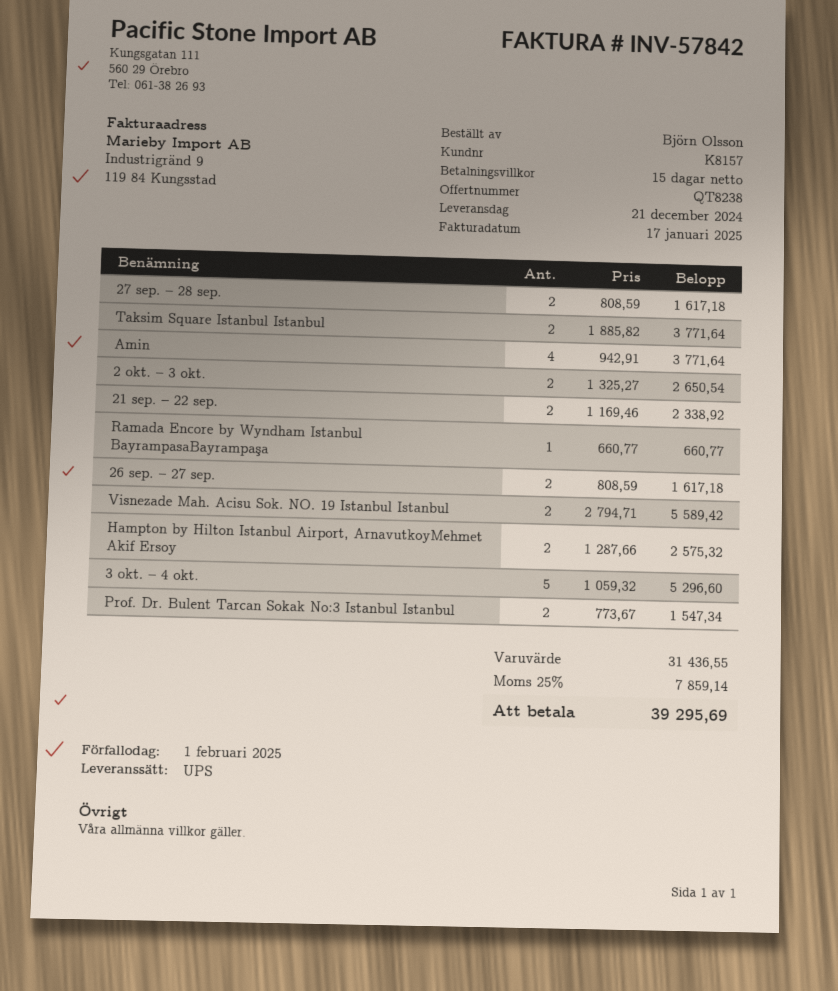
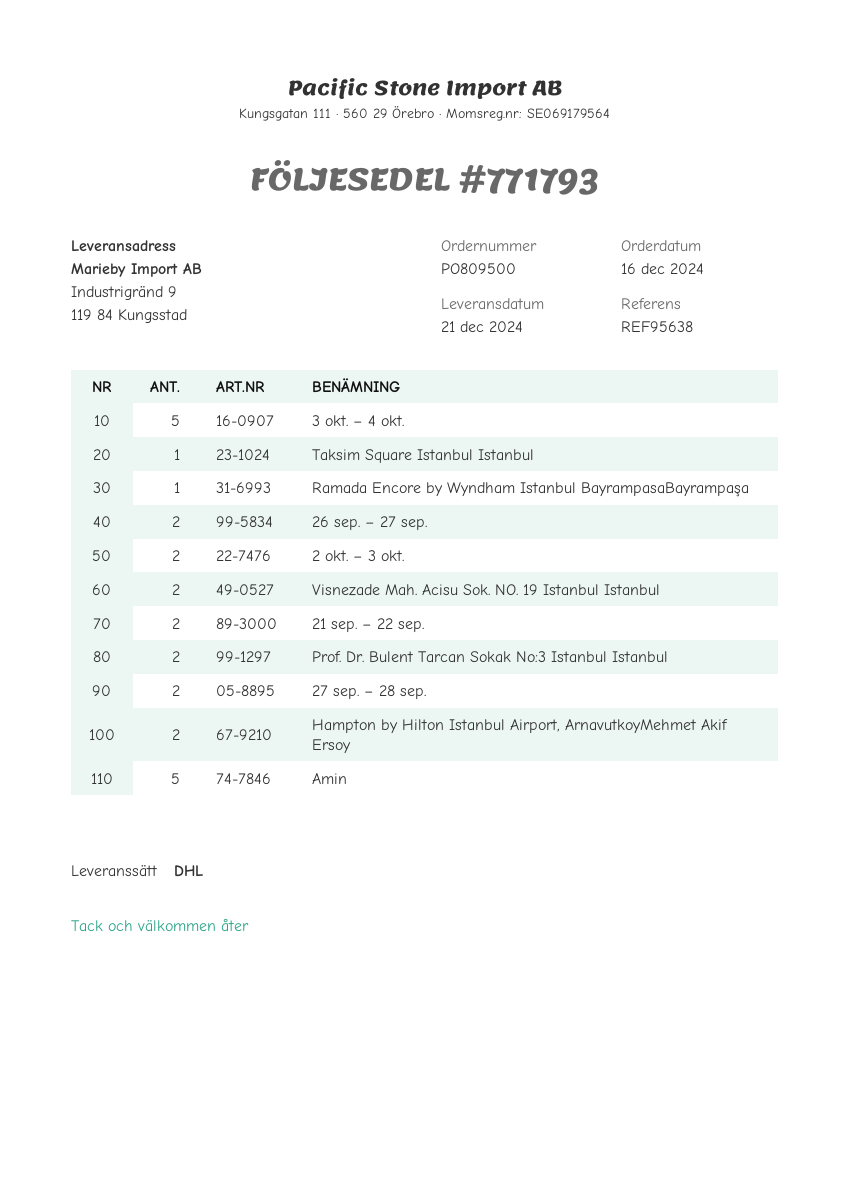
shipping method: UPS -> DHL
Taksim Square Istanbul Istanbul: 2 -> 1
Amin: 4 -> 5

